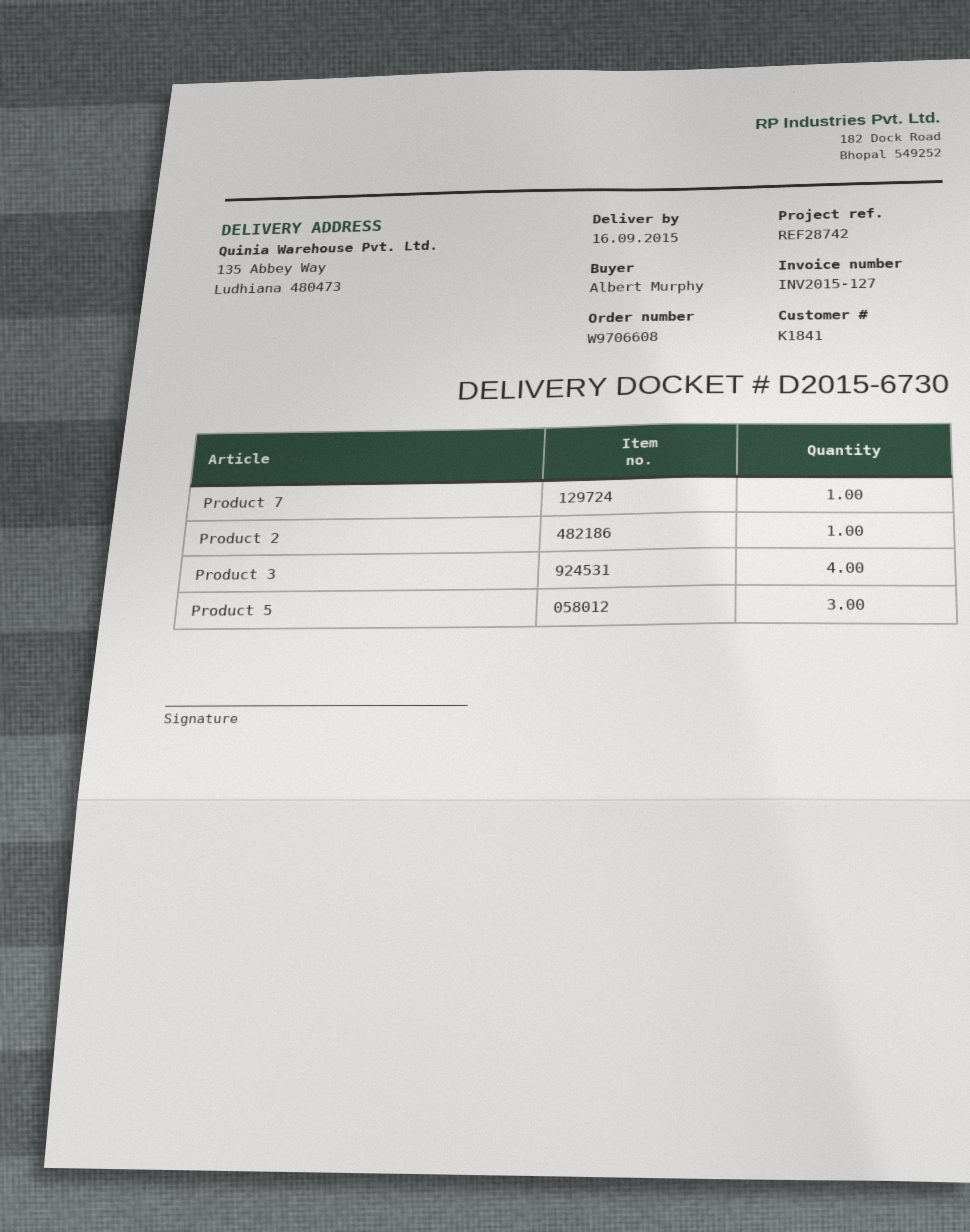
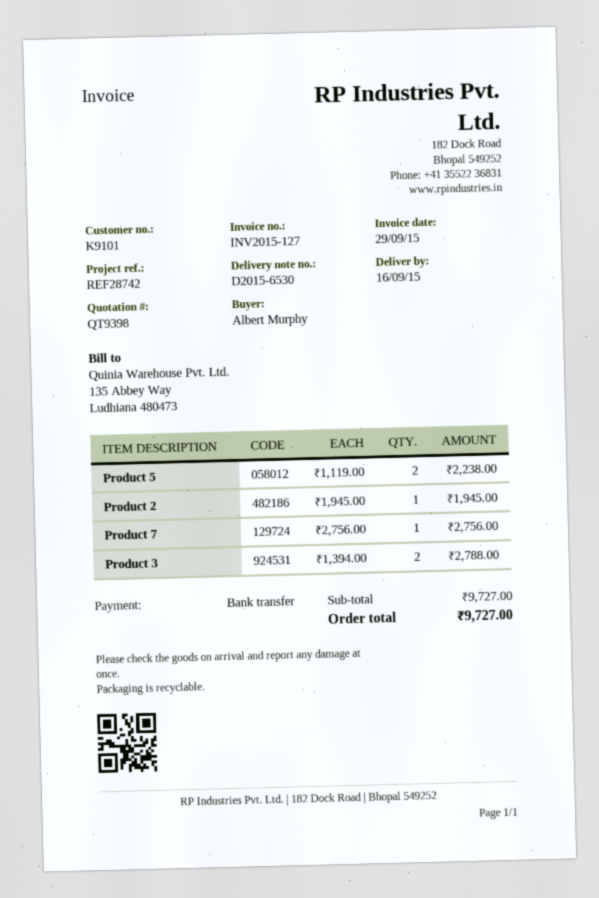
delivery note number: D2015-6730 -> D2015-6530
customer number: K1841 -> K9101
Product 3: 4 -> 2
Product 5: 3 -> 2

